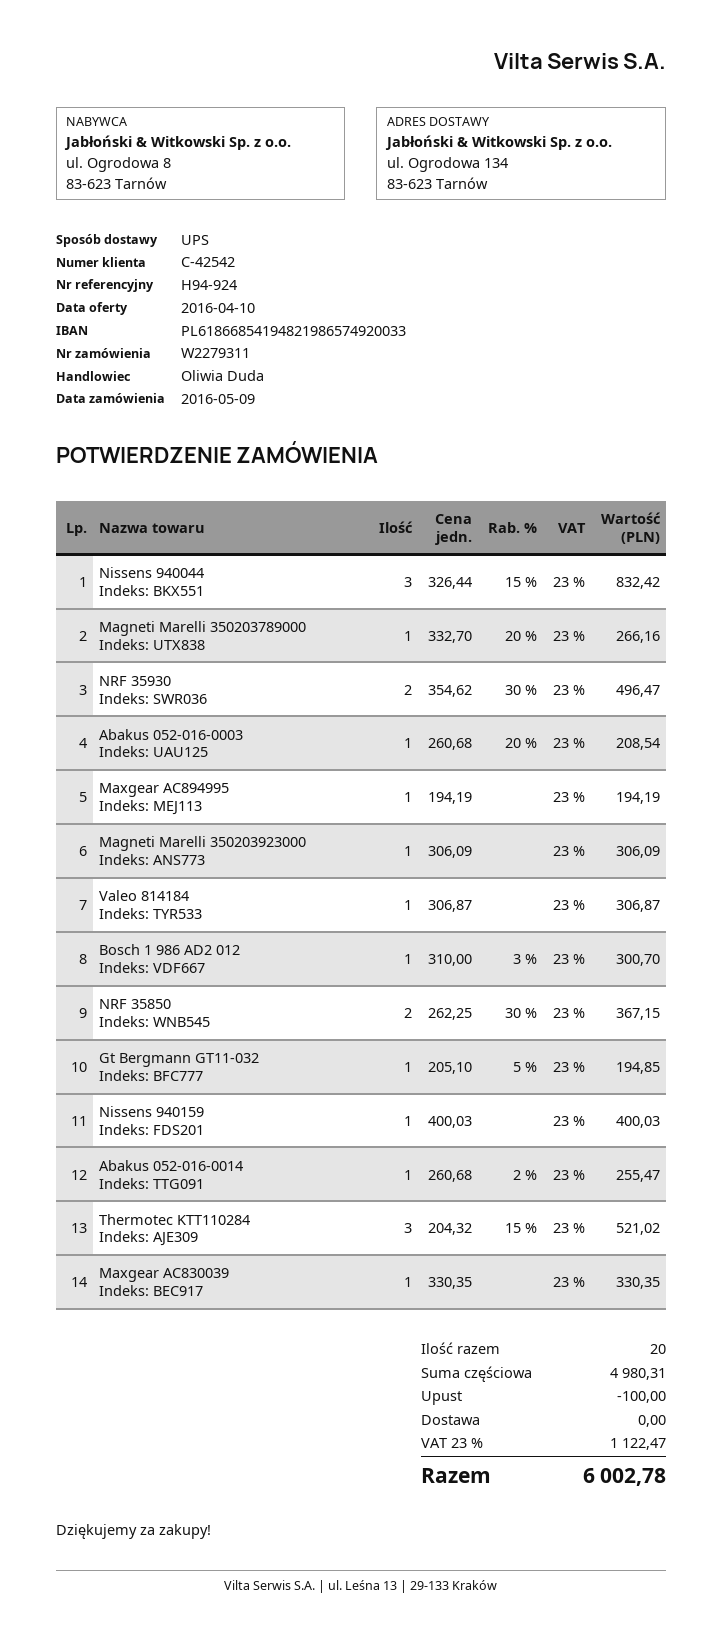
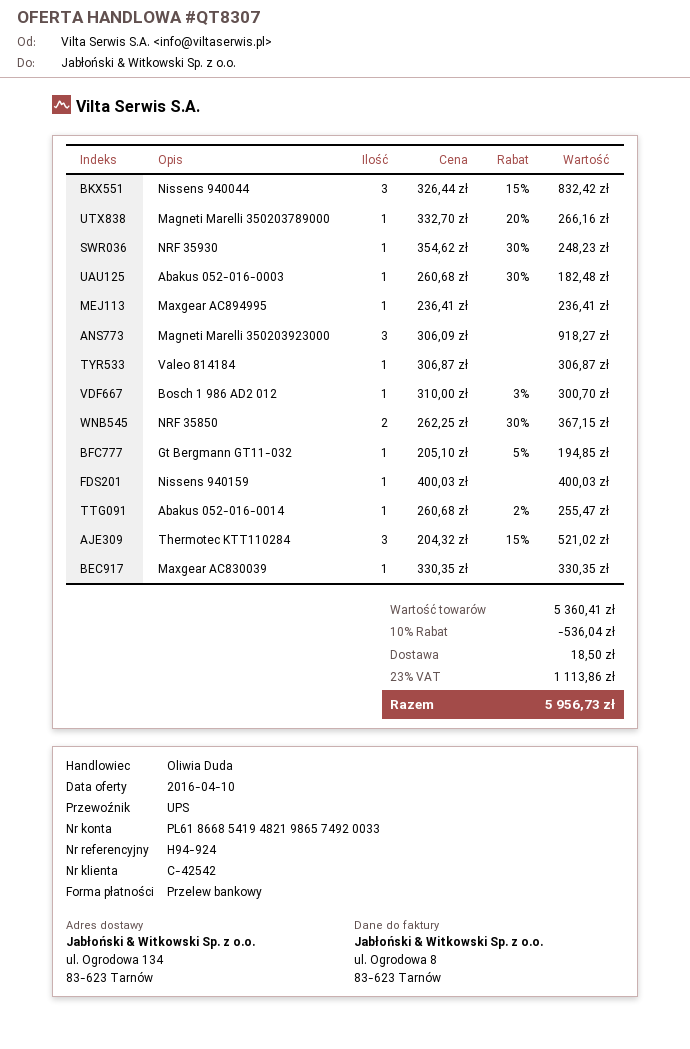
NRF 35930: 2 x 354.62 - 30% = 496.47 -> 1 x 354.62 - 30% = 248.23
Abakus 052-016-0003: 1 x 260.68 - 20% = 208.54 -> 1 x 260.68 - 30% = 182.48
Maxgear AC894995: 1 x 194.19 = 194.19 -> 1 x 236.41 = 236.41
Magneti Marelli 350203923000: 1 x 306.09 = 306.09 -> 3 x 306.09 = 918.27
subtotal: 4980.31 -> 5360.41
discount: 100.00 -> 536.04
shipping: 0.00 -> 18.50
tax: 23% = 1122.47 -> 23% = 1113.86
total: 6002.78 -> 5956.73

